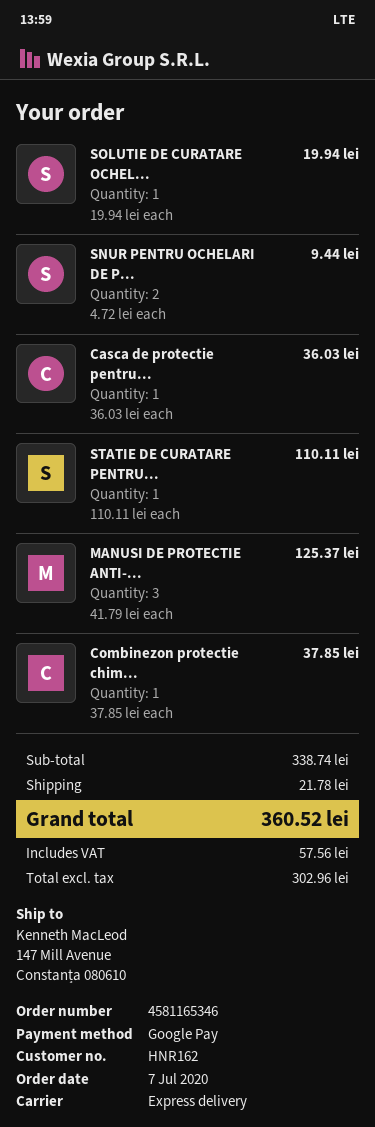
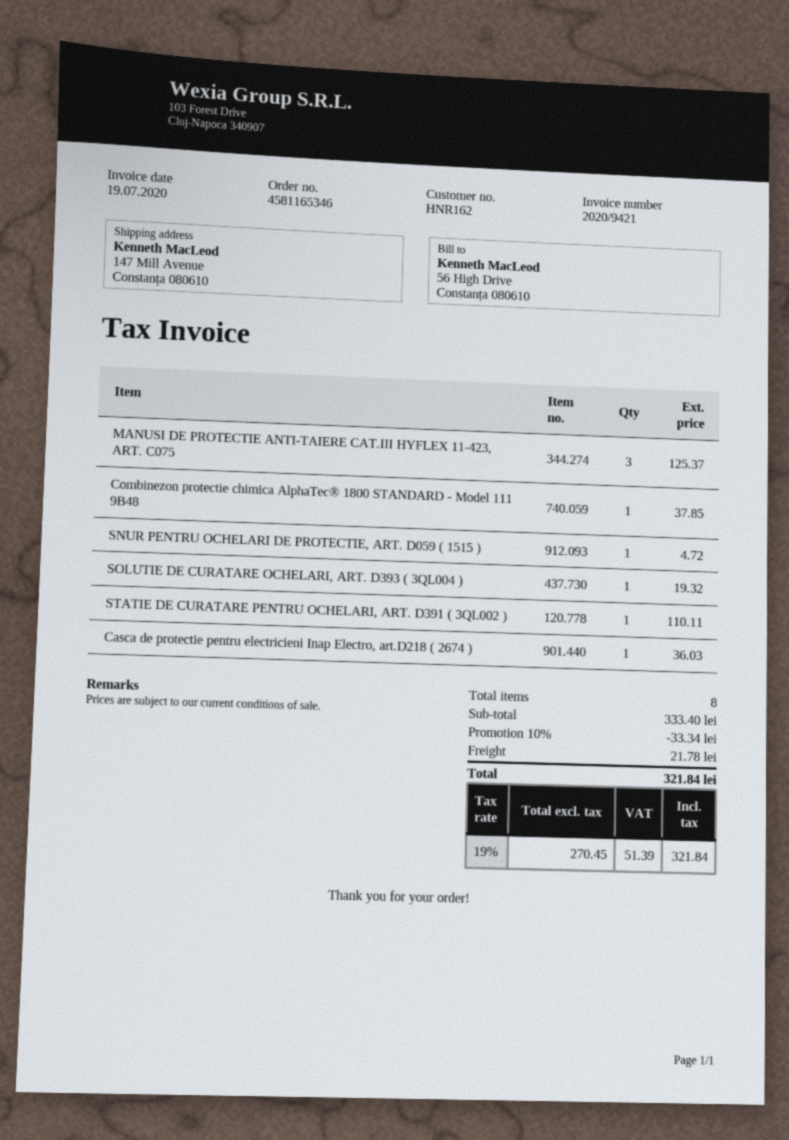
SOLUTIE DE CURATARE OCHEL...: 1 for 19.94 -> 1 for 19.32
SNUR PENTRU OCHELARI DE P...: 2 for 9.44 -> 1 for 4.72
subtotal: 338.74 -> 333.40
discount: none -> 10% = 33.34
net: 302.96 -> 270.45
tax: 57.56 -> 51.39
total: 360.52 -> 321.84

